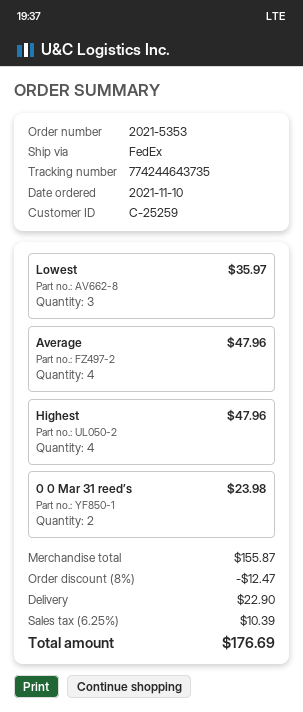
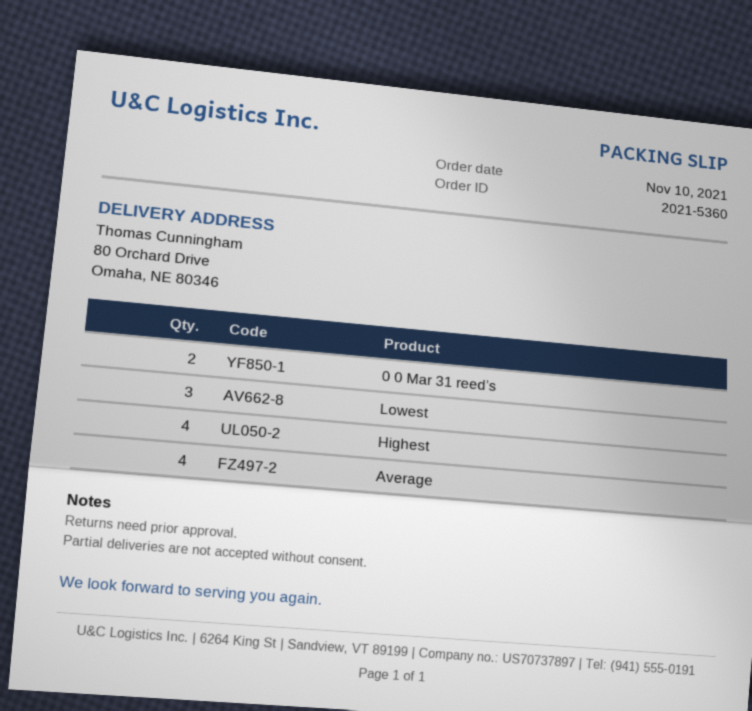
order number: 2021-5353 -> 2021-5360

